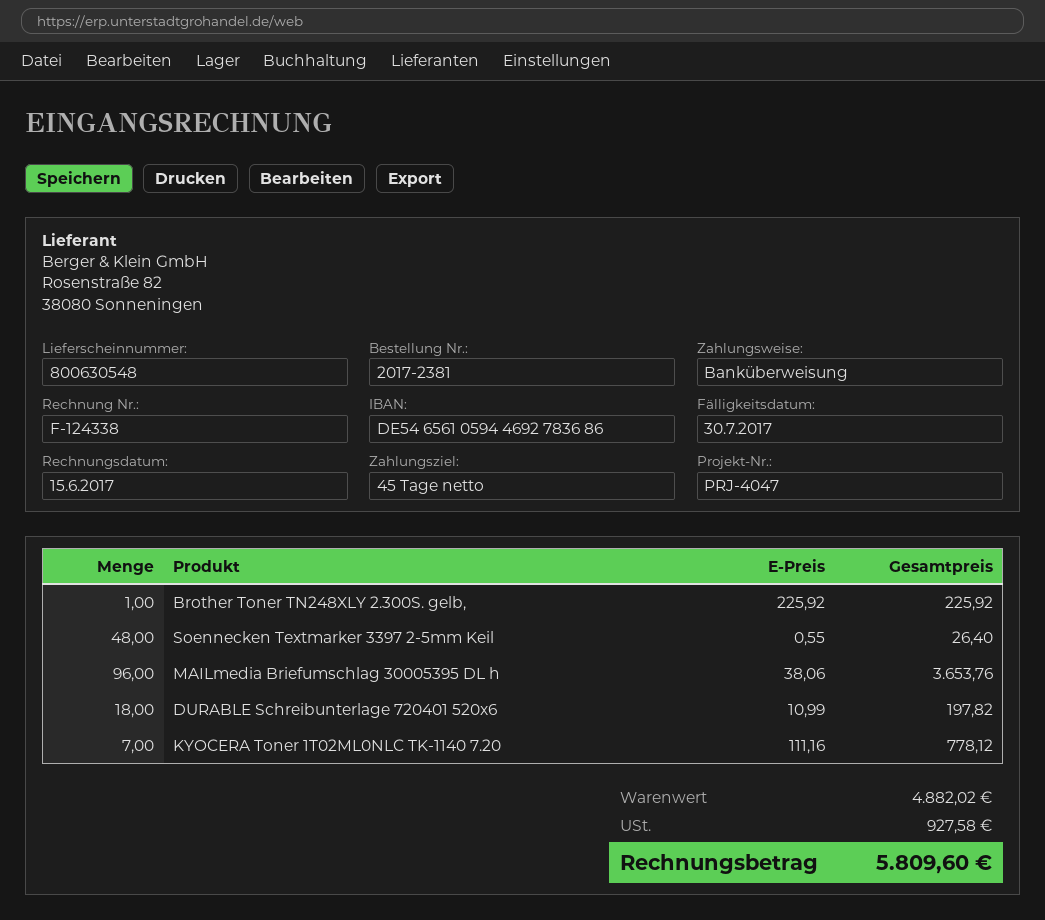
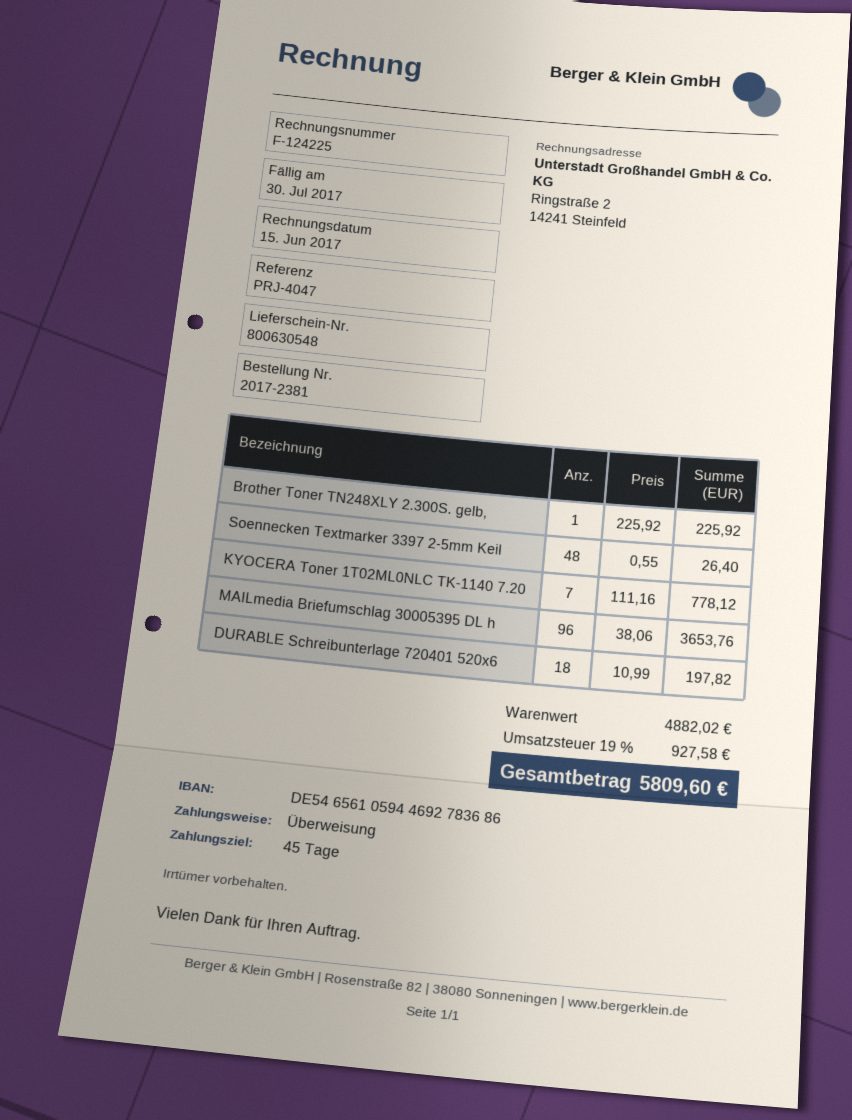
invoice number: F-124338 -> F-124225

